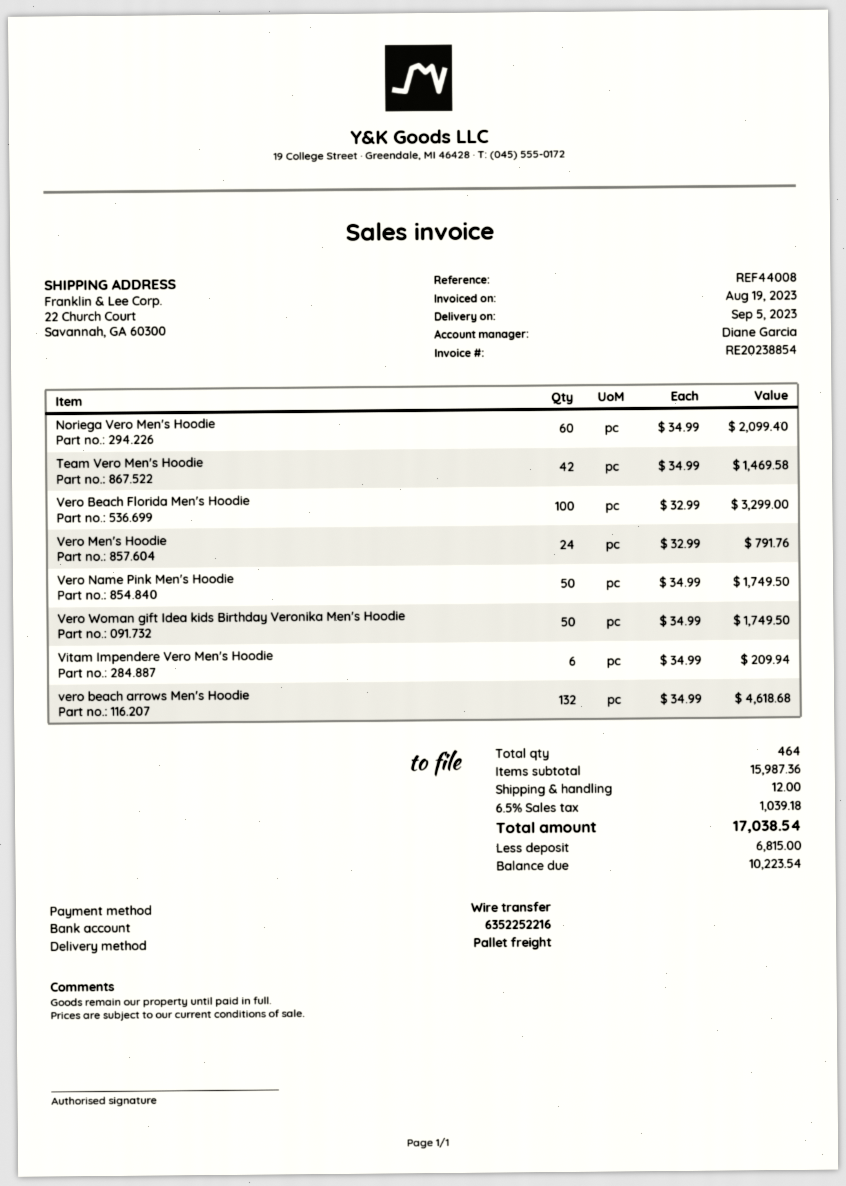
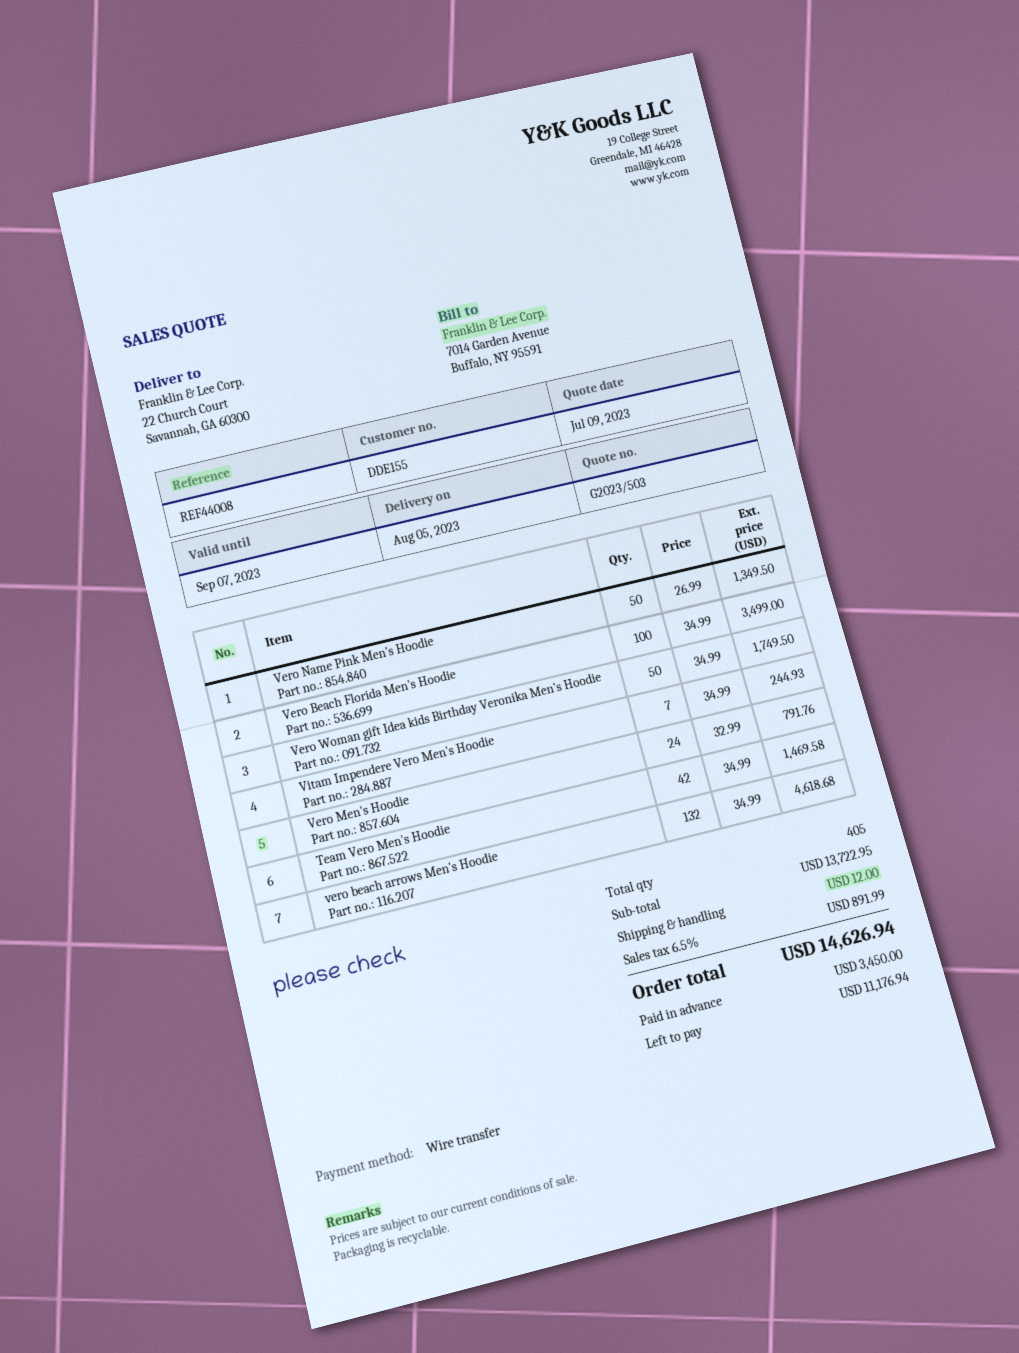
delivery date: 2023-09-05 -> 2023-08-05
Noriega Vero Men's Hoodie: 60 x 34.99 = 2099.40 -> none
Vero Beach Florida Men's Hoodie: 100 x 32.99 = 3299.00 -> 100 x 34.99 = 3499.00
Vero Name Pink Men's Hoodie: 50 x 34.99 = 1749.50 -> 50 x 26.99 = 1349.50
Vitam Impendere Vero Men's Hoodie: 6 x 34.99 = 209.94 -> 7 x 34.99 = 244.93
total quantity: 464 -> 405
subtotal: 15987.36 -> 13722.95
tax: 6.5% = 1039.18 -> 6.5% = 891.99
total: 17038.54 -> 14626.94
deposit: 6815.00 -> 3450.00
balance: 10223.54 -> 11176.94

